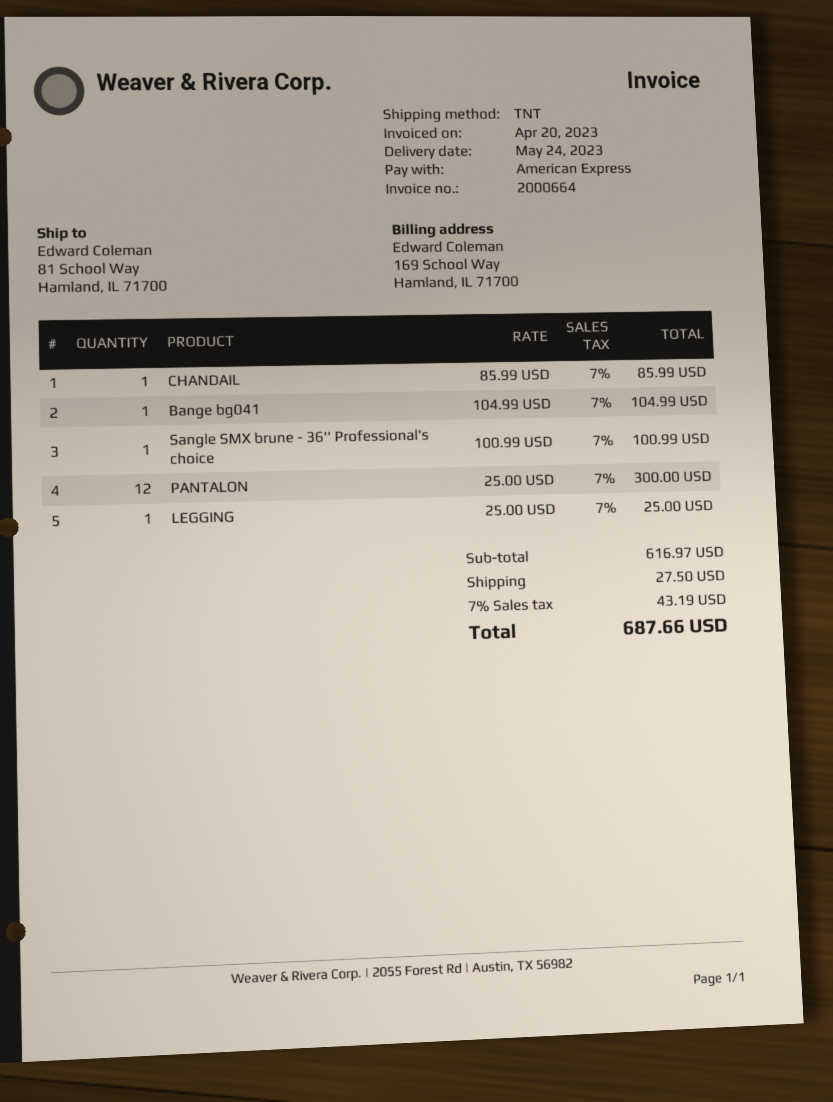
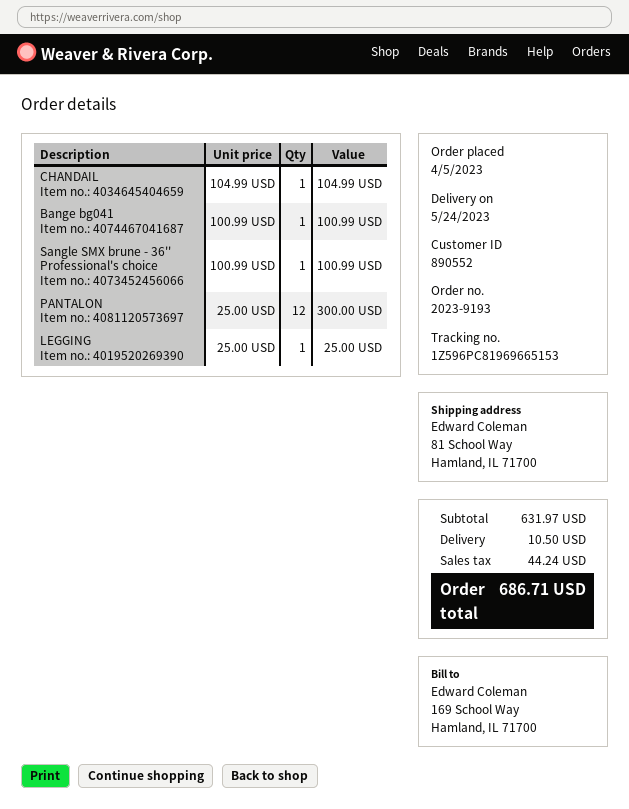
CHANDAIL: 1 x 85.99 = 85.99 -> 1 x 104.99 = 104.99
Bange bg041: 1 x 104.99 = 104.99 -> 1 x 100.99 = 100.99
subtotal: 616.97 -> 631.97
shipping: 27.50 -> 10.50
tax: 43.19 -> 44.24
total: 687.66 -> 686.71

